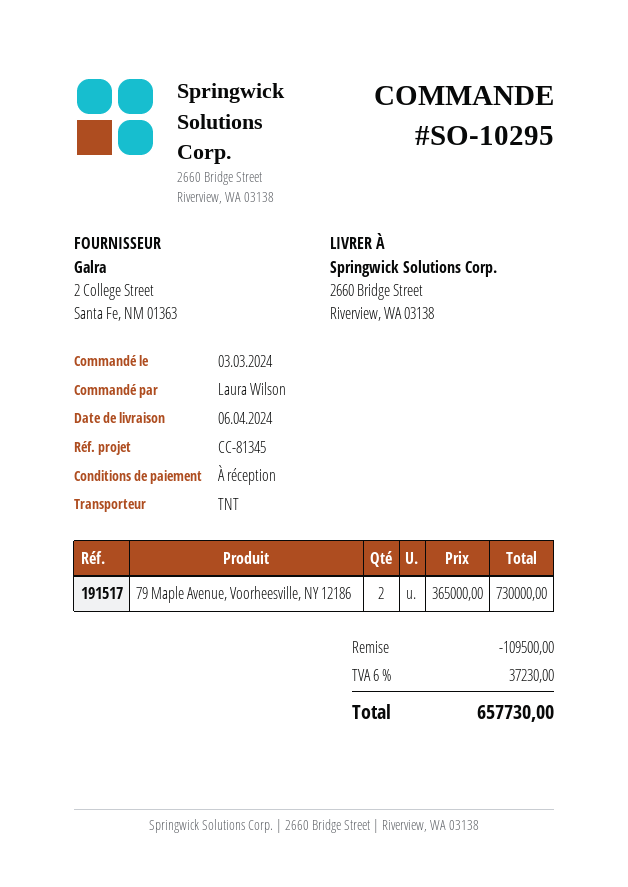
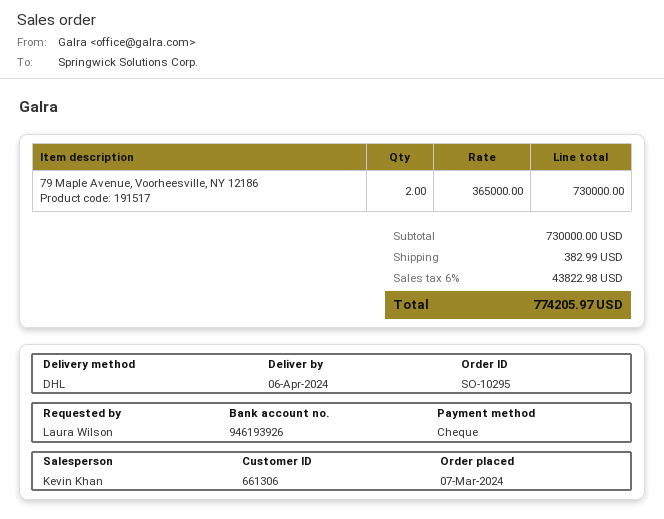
order date: 2024-03-03 -> 2024-03-07
shipping method: TNT -> DHL
discount: 109500.00 -> none
shipping: none -> 382.99
tax: 6% = 37230.00 -> 6% = 43822.98
total: 657730.00 -> 774205.97

